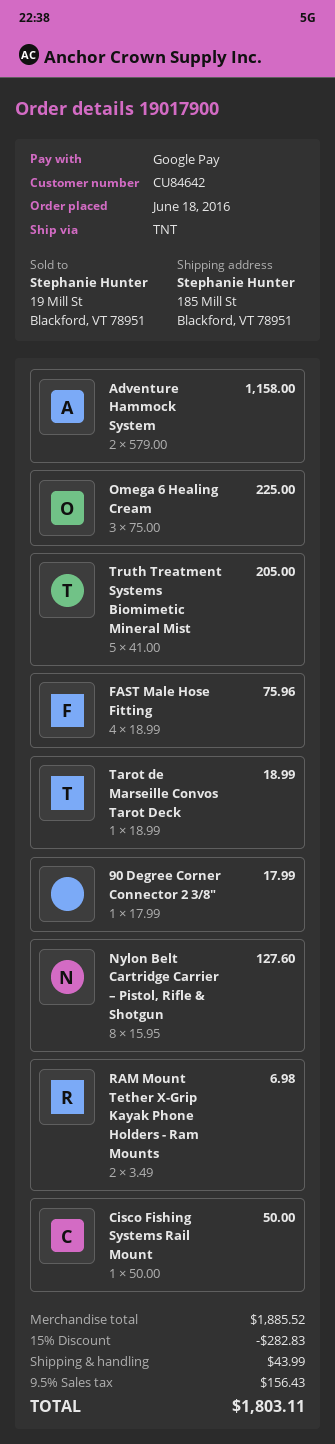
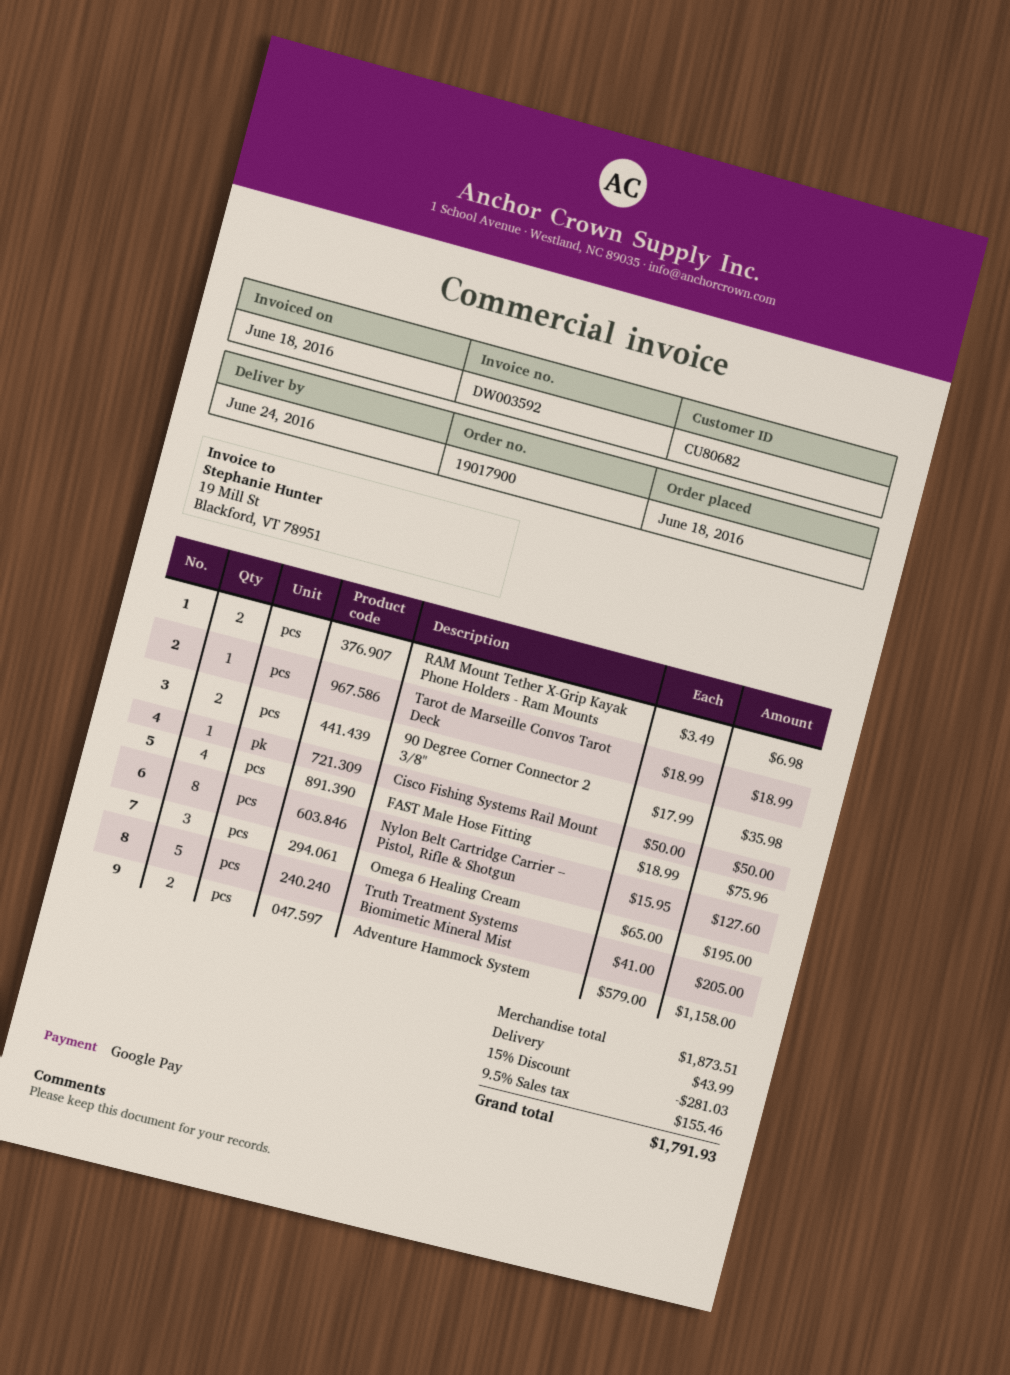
customer number: CU84642 -> CU80682
Omega 6 Healing Cream: 3 x 75.00 = 225.00 -> 3 x 65.00 = 195.00
90 Degree Corner Connector 2 3/8": 1 x 17.99 = 17.99 -> 2 x 17.99 = 35.98
subtotal: 1885.52 -> 1873.51
discount: 15% = 282.83 -> 15% = 281.03
tax: 9.5% = 156.43 -> 9.5% = 155.46
total: 1803.11 -> 1791.93

